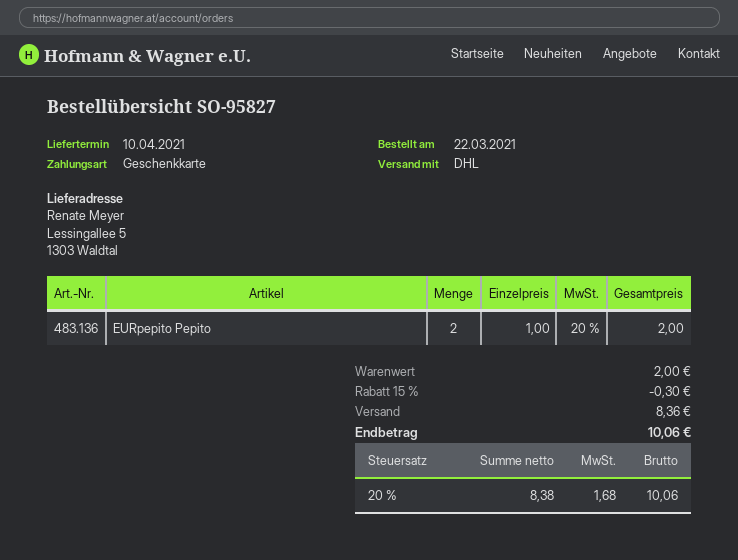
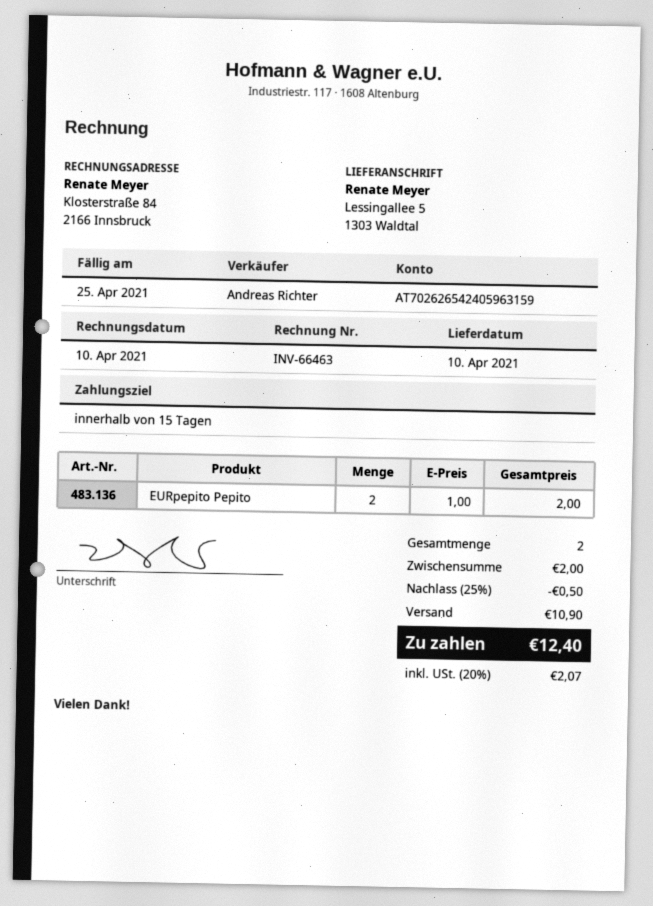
discount: 15% = 0.30 -> 25% = 0.50
shipping: 8.36 -> 10.90
tax: 20% = 1.68 -> 20% = 2.07
total: 10.06 -> 12.40

